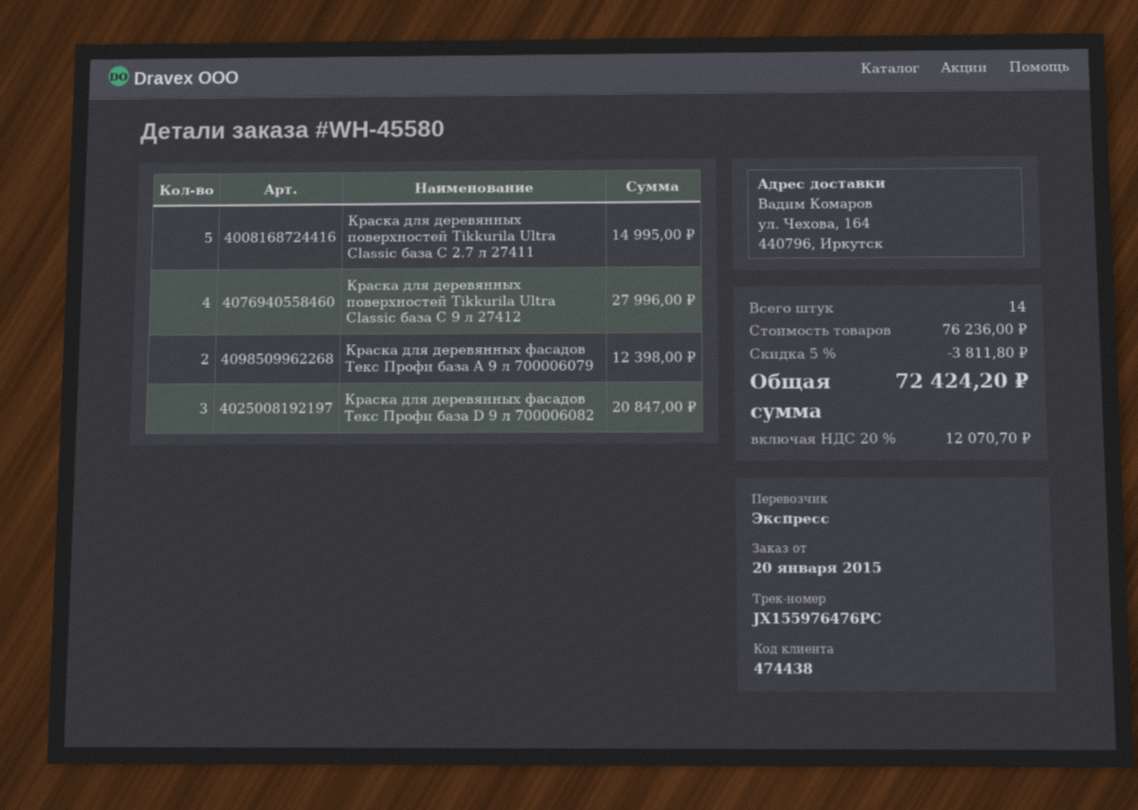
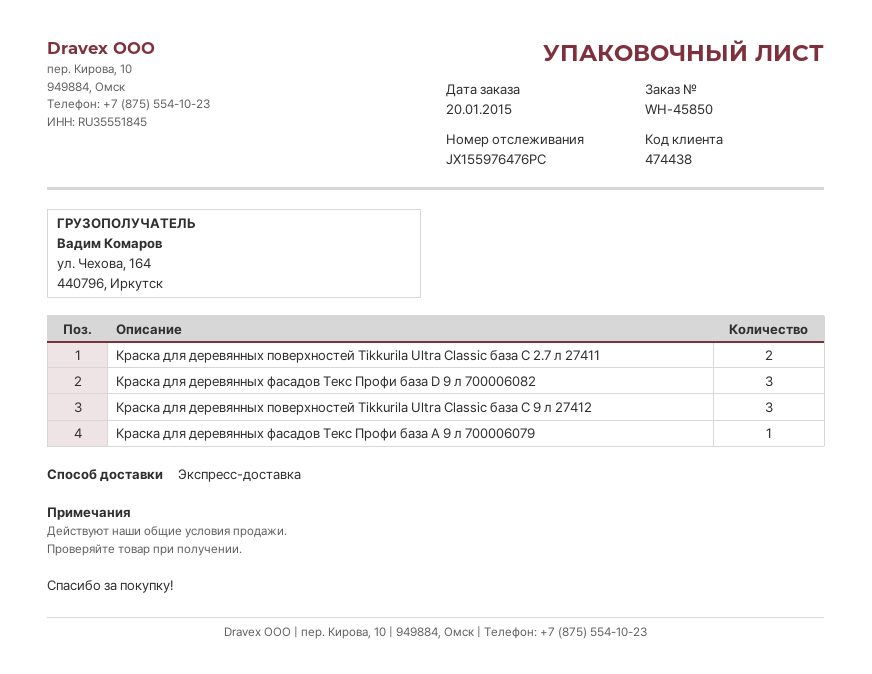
order number: WH-45580 -> WH-45850
Краска для деревянных поверхностей Tikkurila Ultra Classic база C 2.7 л 27411: 5 -> 2
Краска для деревянных поверхностей Tikkurila Ultra Classic база C 9 л 27412: 4 -> 3
Краска для деревянных фасадов Текс Профи база A 9 л 700006079: 2 -> 1

